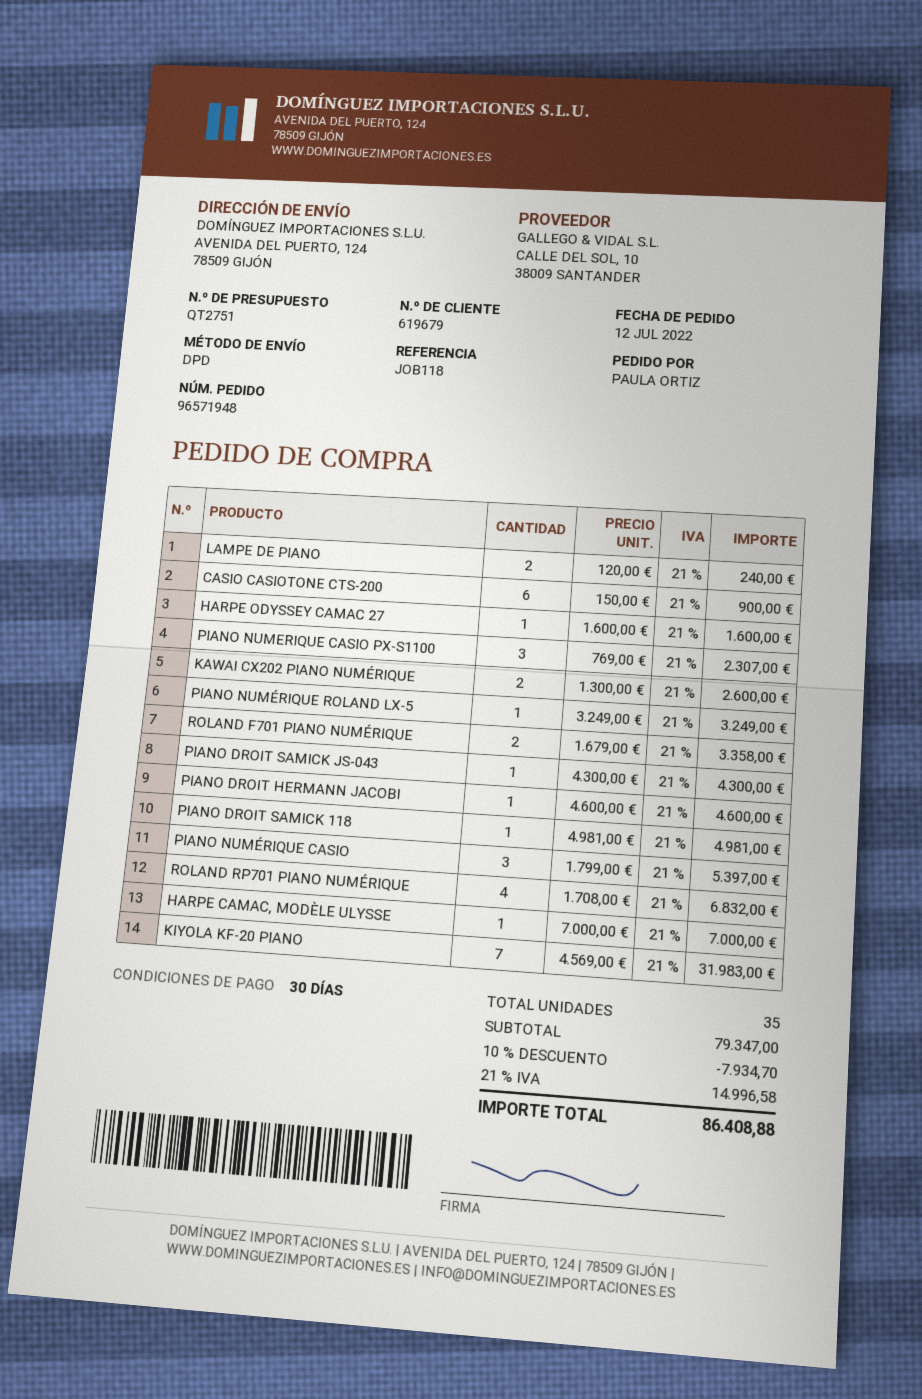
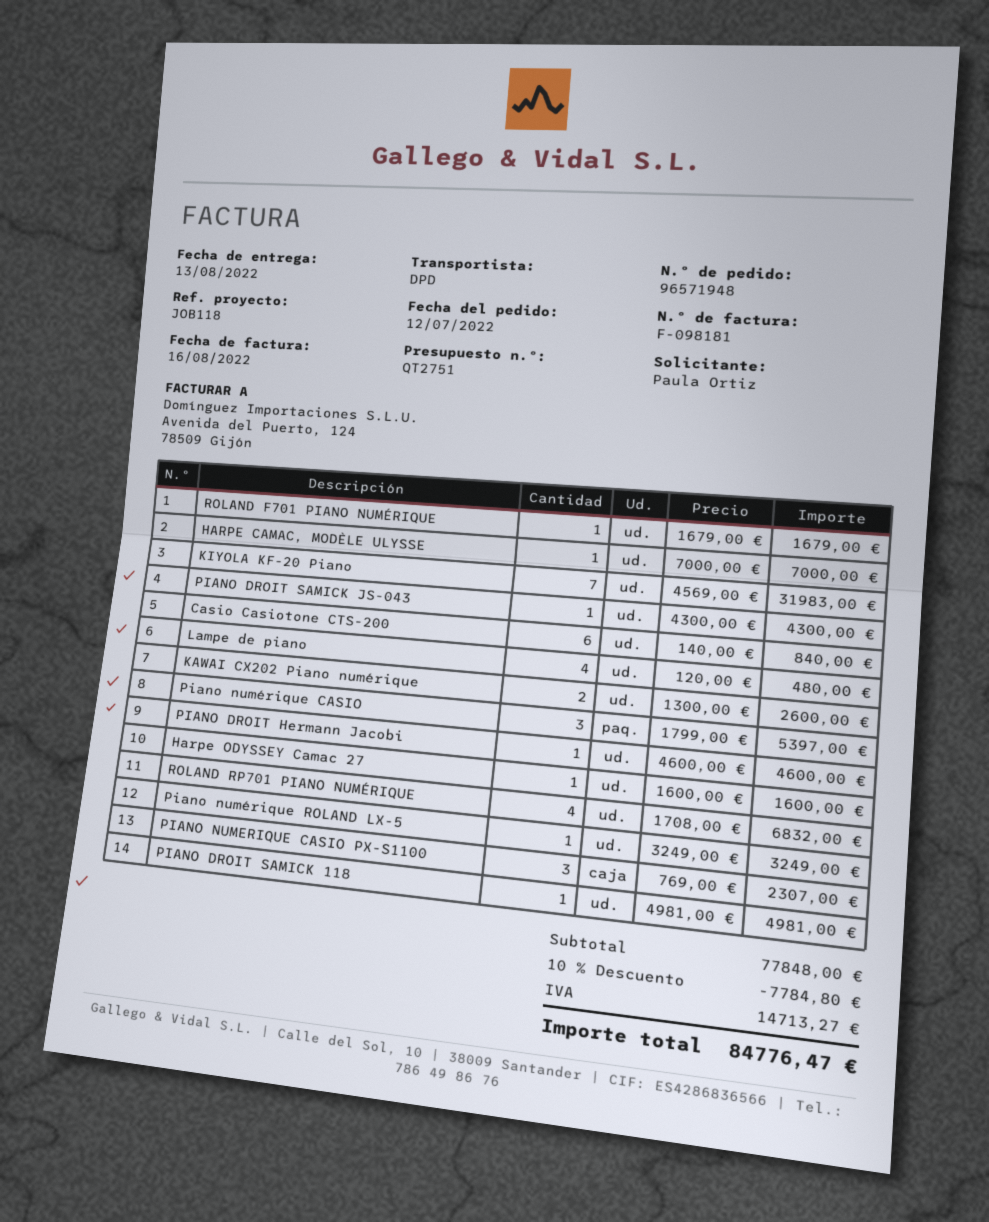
LAMPE DE PIANO: 2 x 120.00 = 240.00 -> 4 x 120.00 = 480.00
CASIO CASIOTONE CTS-200: 6 x 150.00 = 900.00 -> 6 x 140.00 = 840.00
ROLAND F701 PIANO NUMÉRIQUE: 2 x 1679.00 = 3358.00 -> 1 x 1679.00 = 1679.00
subtotal: 79347.00 -> 77848.00
discount: 10% = 7934.70 -> 10% = 7784.80
tax: 14996.58 -> 14713.27
total: 86408.88 -> 84776.47

